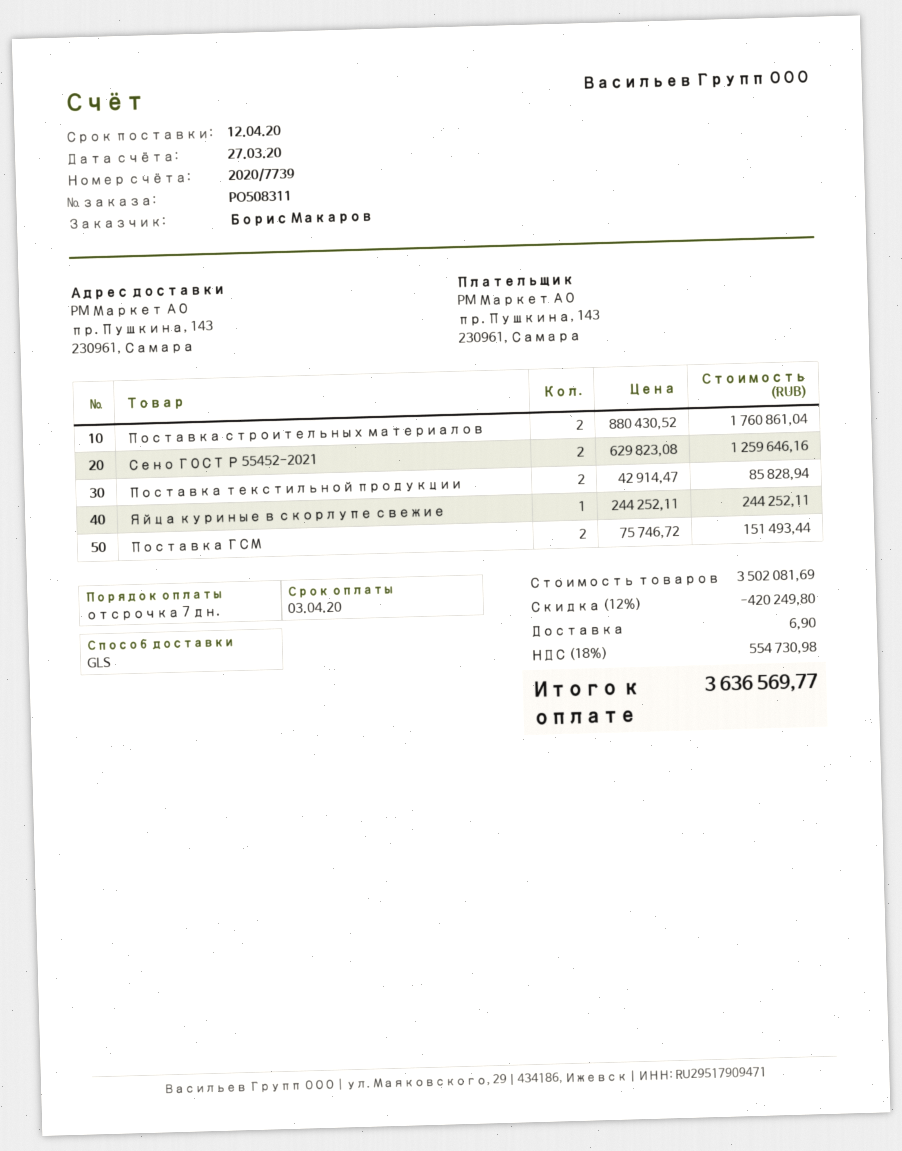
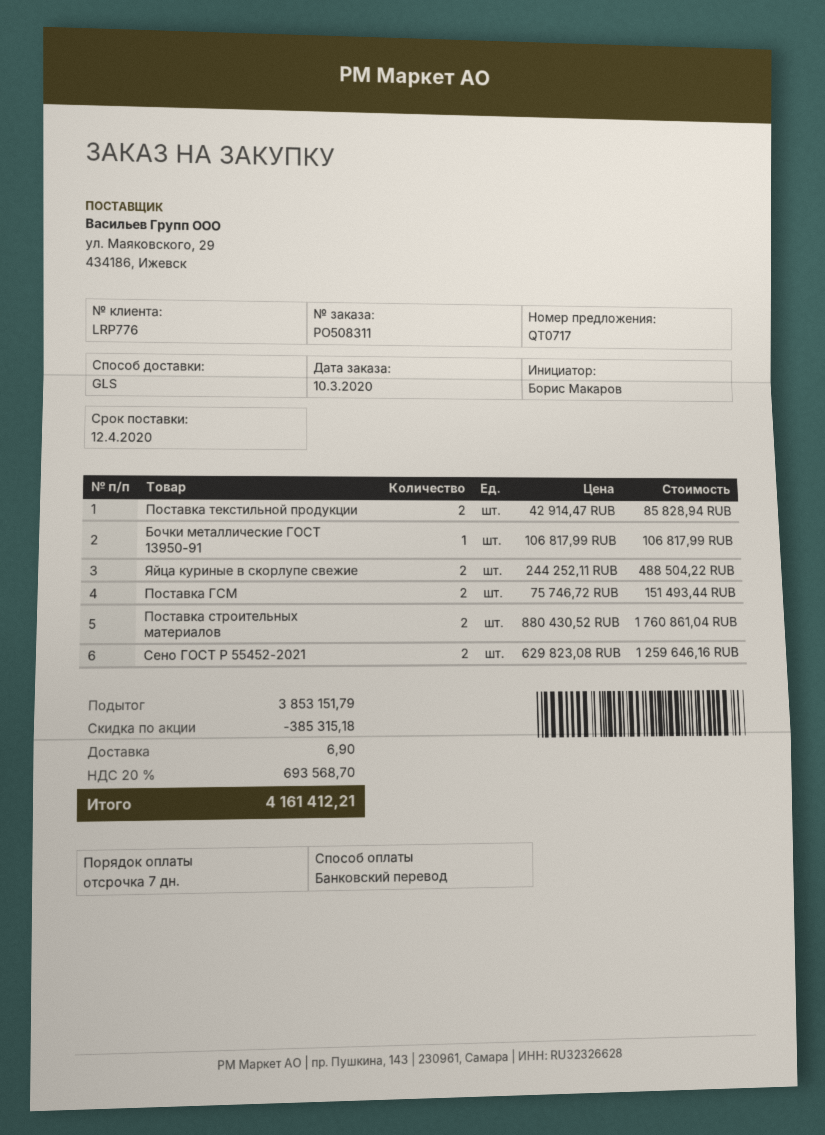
Яйца куриные в скорлупе свежие: 1 x 244252.11 = 244252.11 -> 2 x 244252.11 = 488504.22
Бочки металлические ГОСТ 13950-91: none -> 1 x 106817.99 = 106817.99
subtotal: 3502081.69 -> 3853151.79
discount: 420249.80 -> 385315.18
tax: 18% = 554730.98 -> 20% = 693568.70
total: 3636569.77 -> 4161412.21

